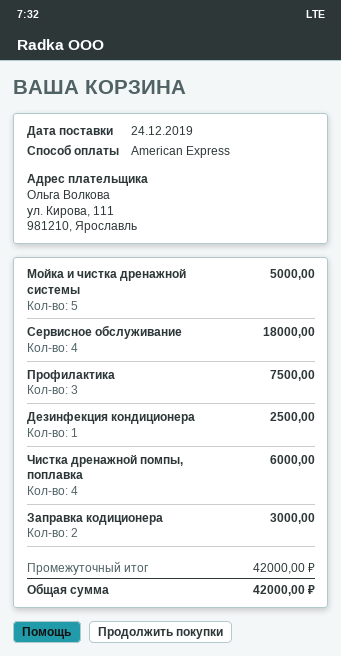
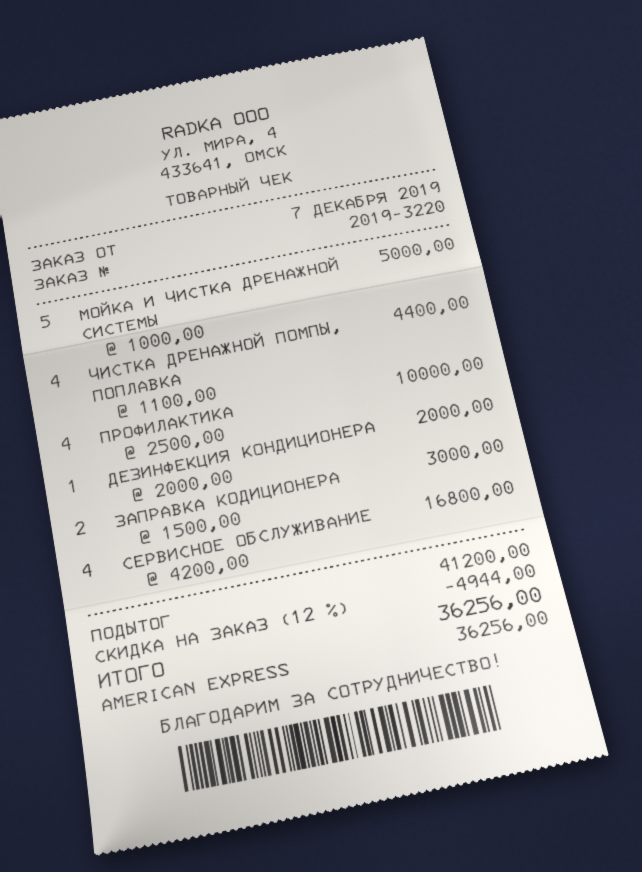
Сервисное обслуживание: 4 for 18000.00 -> 4 for 16800.00
Профилактика: 3 for 7500.00 -> 4 for 10000.00
Дезинфекция кондиционера: 1 for 2500.00 -> 1 for 2000.00
Чистка дренажной помпы, поплавка: 4 for 6000.00 -> 4 for 4400.00
subtotal: 42000.00 -> 41200.00
discount: none -> 12% = 4944.00
total: 42000.00 -> 36256.00

